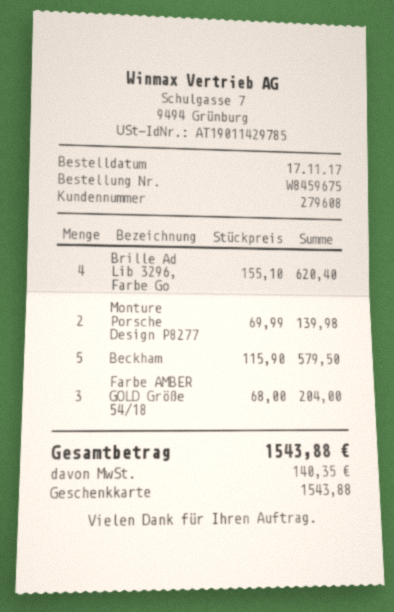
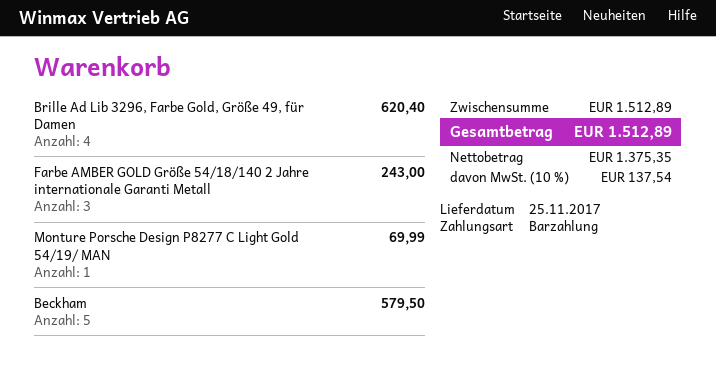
payment method: gift card -> cash
Monture Porsche Design P8277: 2 for 139.98 -> 1 for 69.99
Farbe AMBER GOLD Größe 54/18: 3 for 204.00 -> 3 for 243.00
tax: 140.35 -> 137.54
total: 1543.88 -> 1512.89

